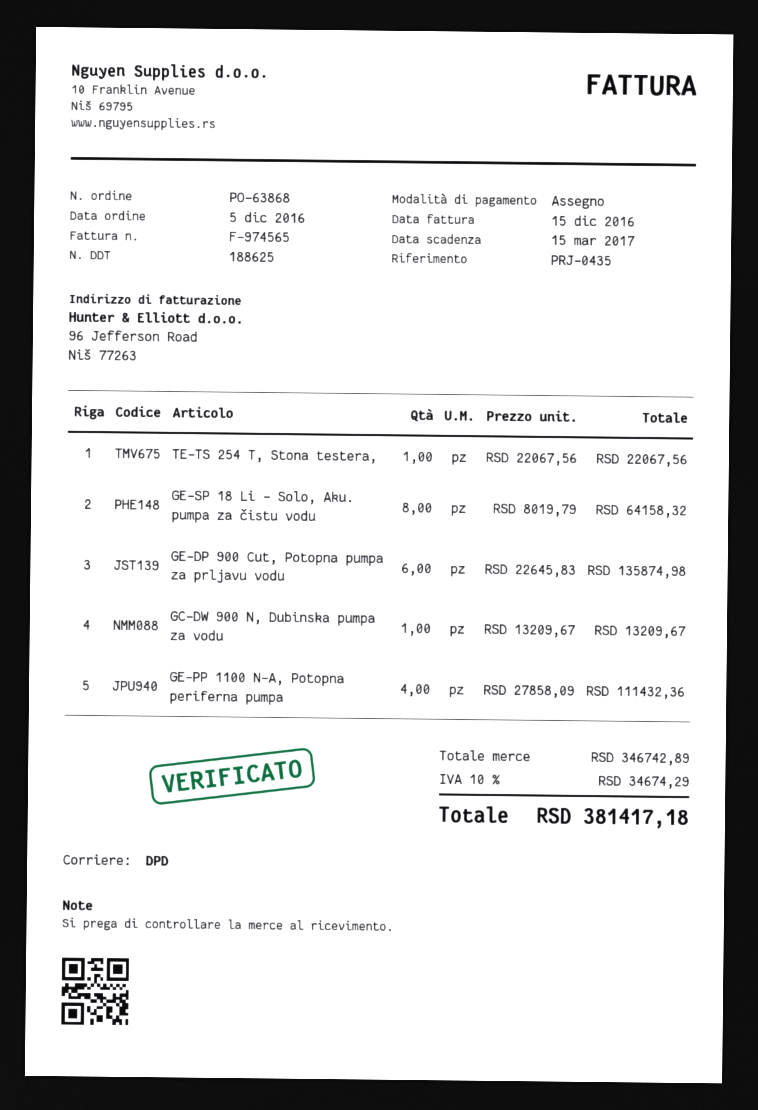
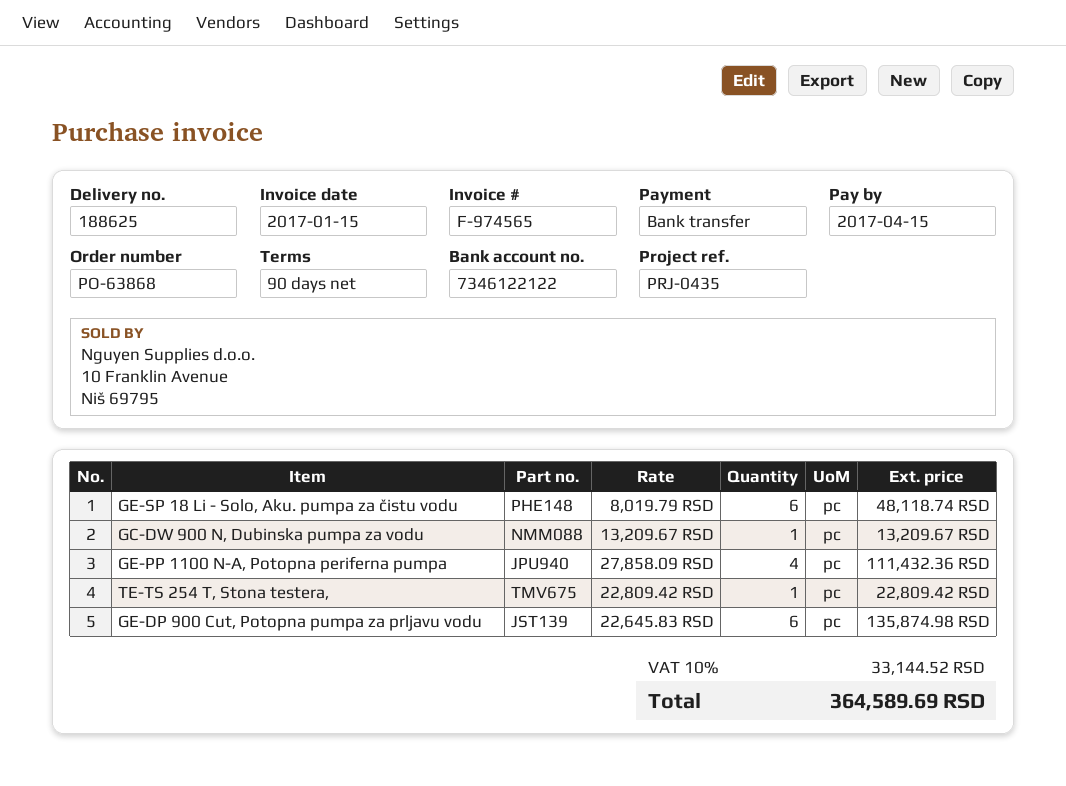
invoice date: 2016-12-15 -> 2017-01-15
due date: 2017-03-15 -> 2017-04-15
payment method: cheque -> bank transfer
TE-TS 254 T, Stona testera,: 1 x 22067.56 = 22067.56 -> 1 x 22809.42 = 22809.42
GE-SP 18 Li - Solo, Aku. pumpa za čistu vodu: 8 x 8019.79 = 64158.32 -> 6 x 8019.79 = 48118.74
tax: 10% = 34674.29 -> 10% = 33144.52
total: 381417.18 -> 364589.69

